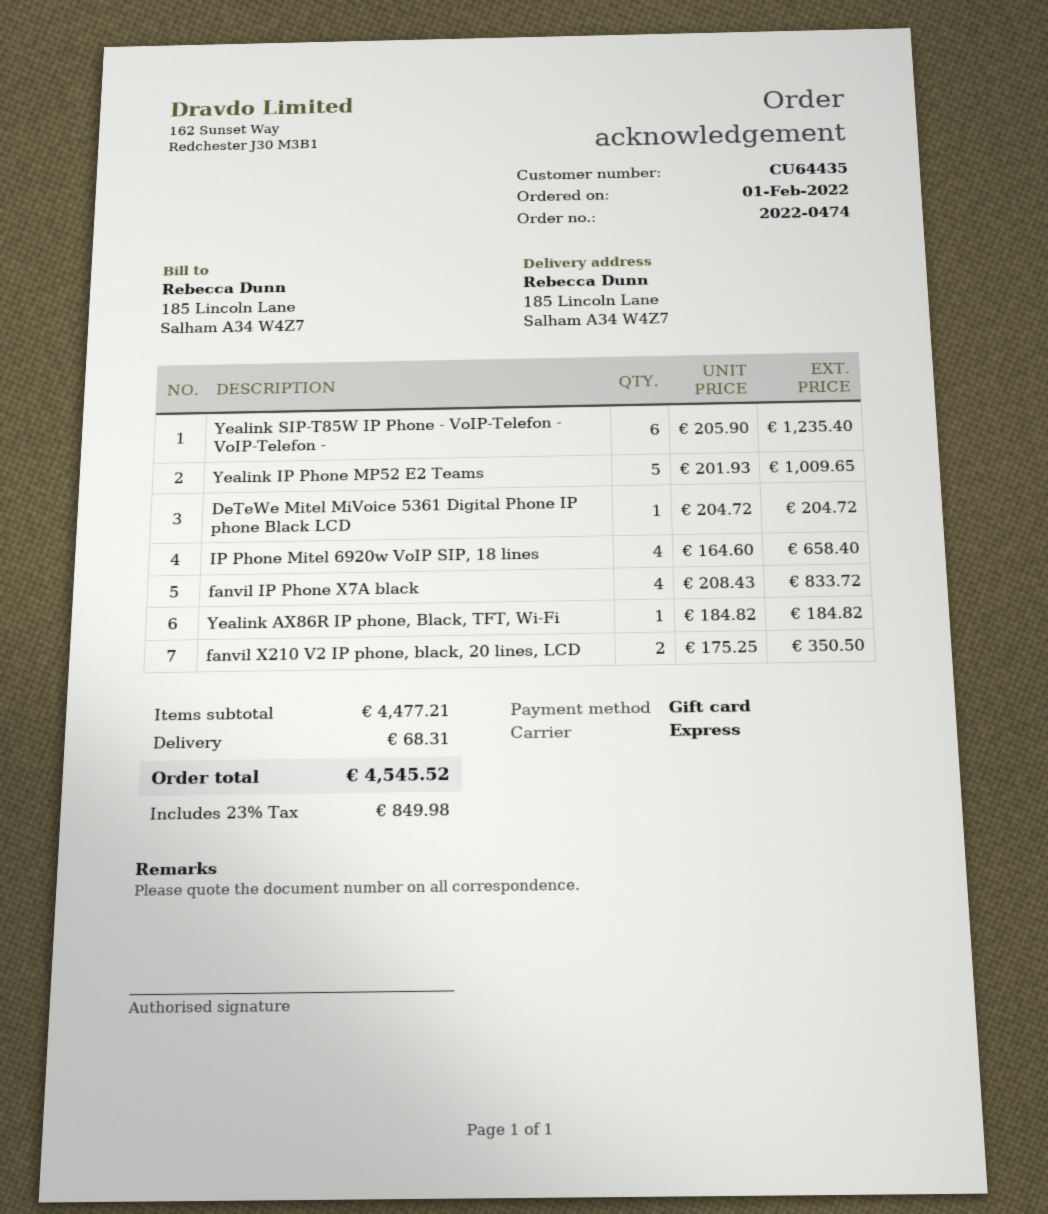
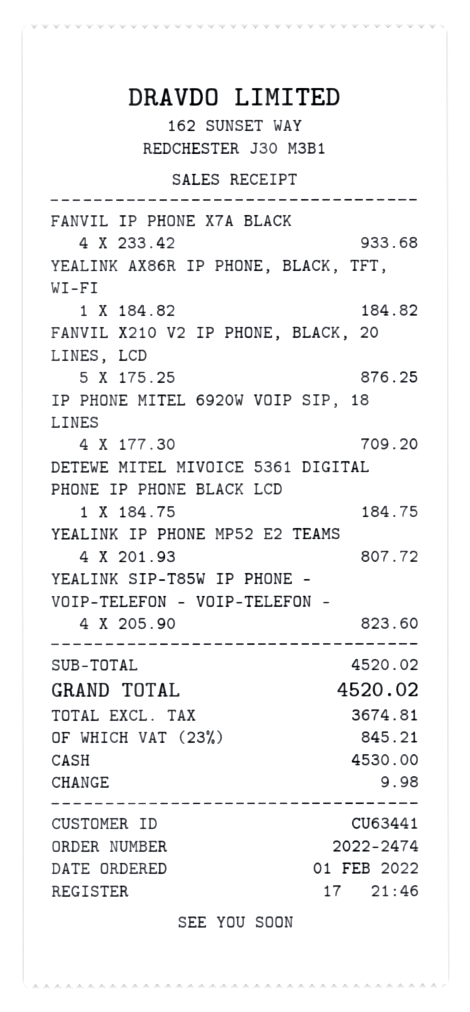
order number: 2022-0474 -> 2022-2474
customer number: CU64435 -> CU63441
payment method: gift card -> cash
Yealink SIP-T85W IP Phone - VoIP-Telefon - VoIP-Telefon -: 6 x 205.90 = 1235.40 -> 4 x 205.90 = 823.60
Yealink IP Phone MP52 E2 Teams: 5 x 201.93 = 1009.65 -> 4 x 201.93 = 807.72
DeTeWe Mitel MiVoice 5361 Digital Phone IP phone Black LCD: 1 x 204.72 = 204.72 -> 1 x 184.75 = 184.75
IP Phone Mitel 6920w VoIP SIP, 18 lines: 4 x 164.60 = 658.40 -> 4 x 177.30 = 709.20
fanvil IP Phone X7A black: 4 x 208.43 = 833.72 -> 4 x 233.42 = 933.68
fanvil X210 V2 IP phone, black, 20 lines, LCD: 2 x 175.25 = 350.50 -> 5 x 175.25 = 876.25
subtotal: 4477.21 -> 4520.02
shipping: 68.31 -> none
tax: 23% = 849.98 -> 23% = 845.21
total: 4545.52 -> 4520.02

